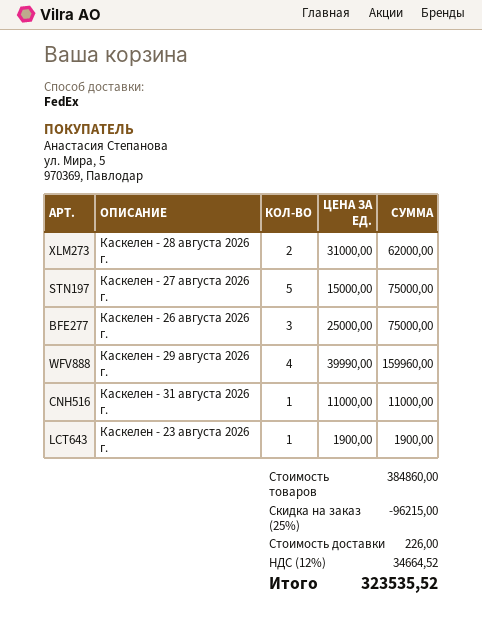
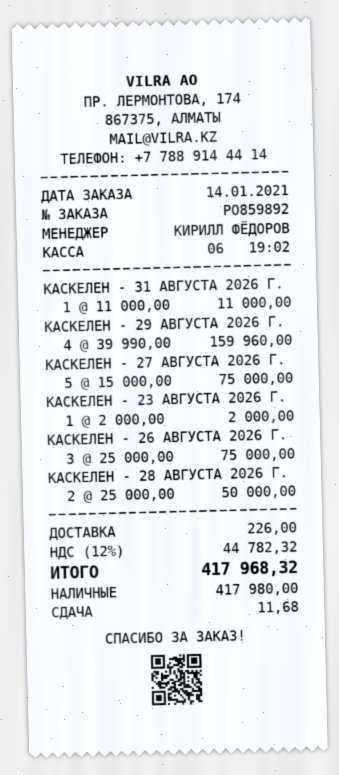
Каскелен - 28 августа 2026 г.: 2 x 31000.00 = 62000.00 -> 2 x 25000.00 = 50000.00
Каскелен - 23 августа 2026 г.: 1 x 1900.00 = 1900.00 -> 1 x 2000.00 = 2000.00
discount: 25% = 96215.00 -> none
tax: 12% = 34664.52 -> 12% = 44782.32
total: 323535.52 -> 417968.32

